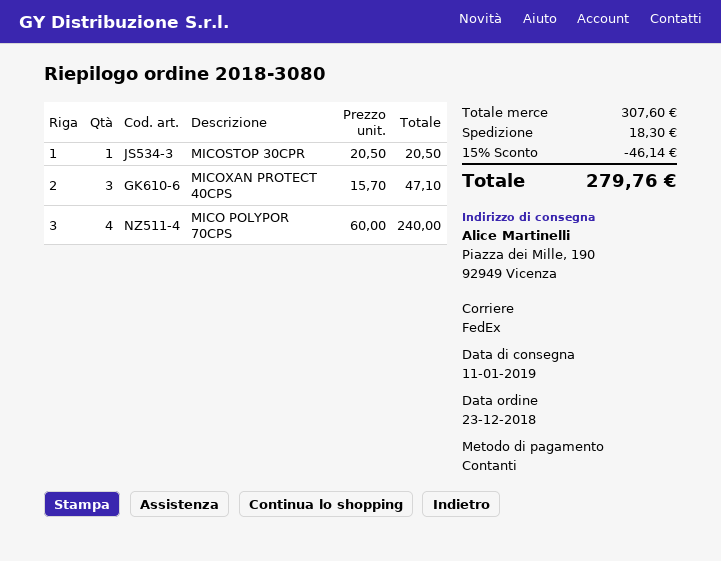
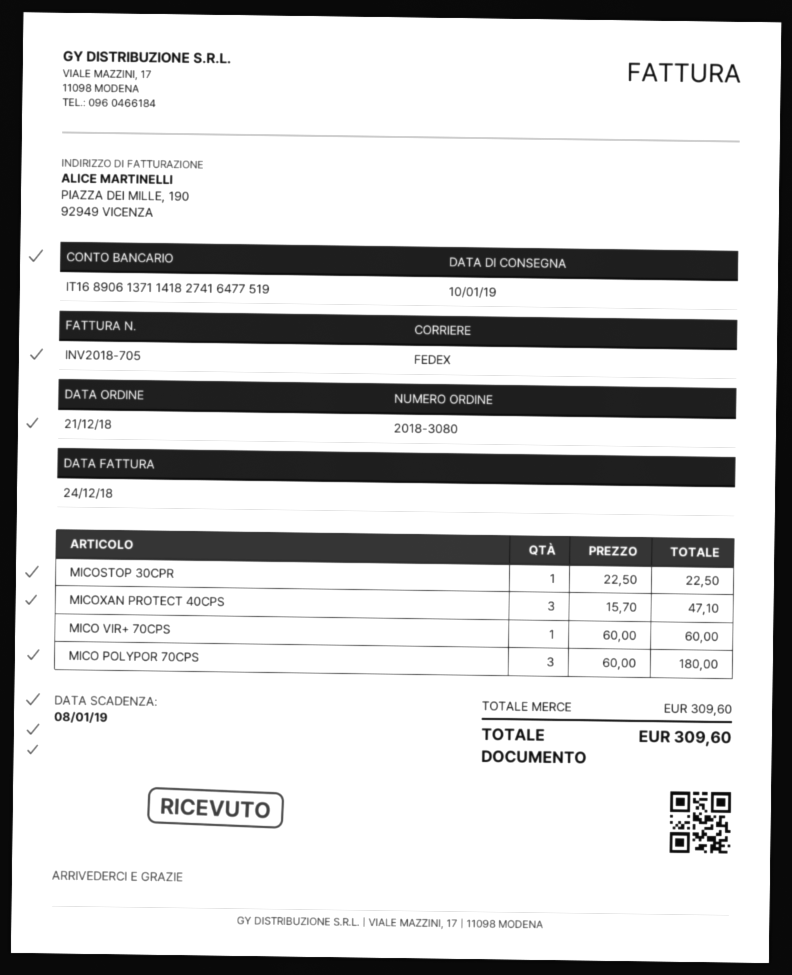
order date: 2018-12-23 -> 2018-12-21
delivery date: 2019-01-11 -> 2019-01-10
MICOSTOP 30CPR: 1 x 20.50 = 20.50 -> 1 x 22.50 = 22.50
MICO POLYPOR 70CPS: 4 x 60.00 = 240.00 -> 3 x 60.00 = 180.00
MICO VIR+ 70CPS: none -> 1 x 60.00 = 60.00
subtotal: 307.60 -> 309.60
discount: 15% = 46.14 -> none
shipping: 18.30 -> none
total: 279.76 -> 309.60

